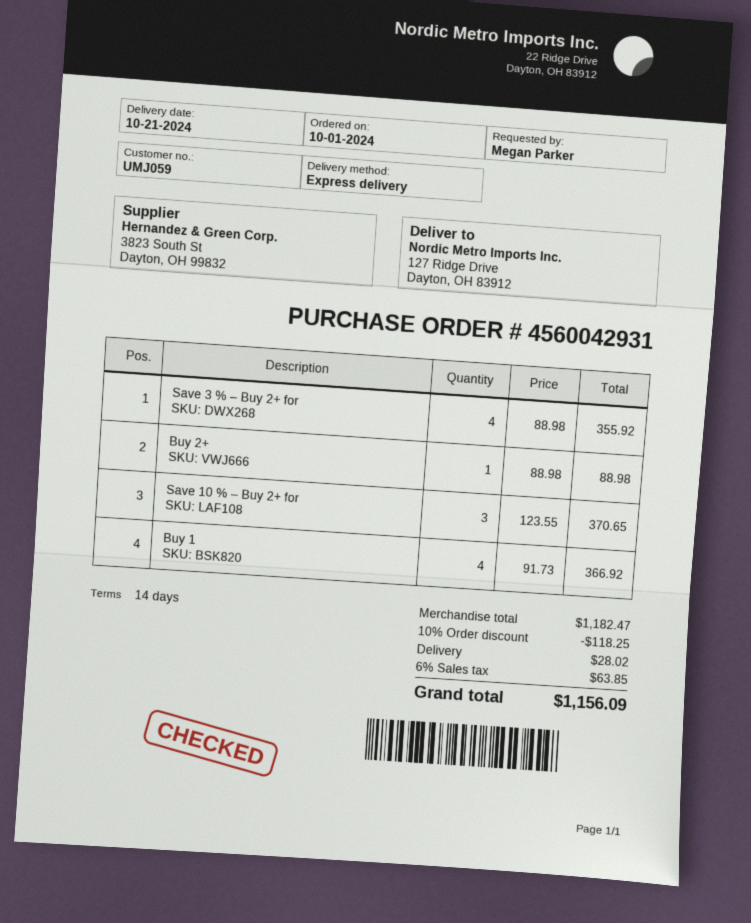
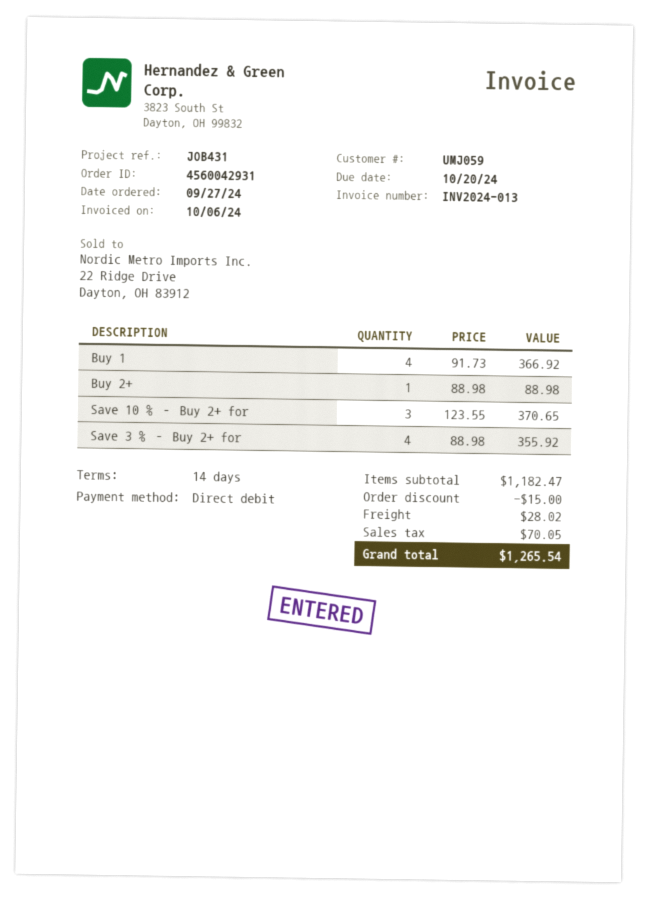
order date: 2024-10-01 -> 2024-09-27
discount: 118.25 -> 15.00
tax: 63.85 -> 70.05
total: 1156.09 -> 1265.54

